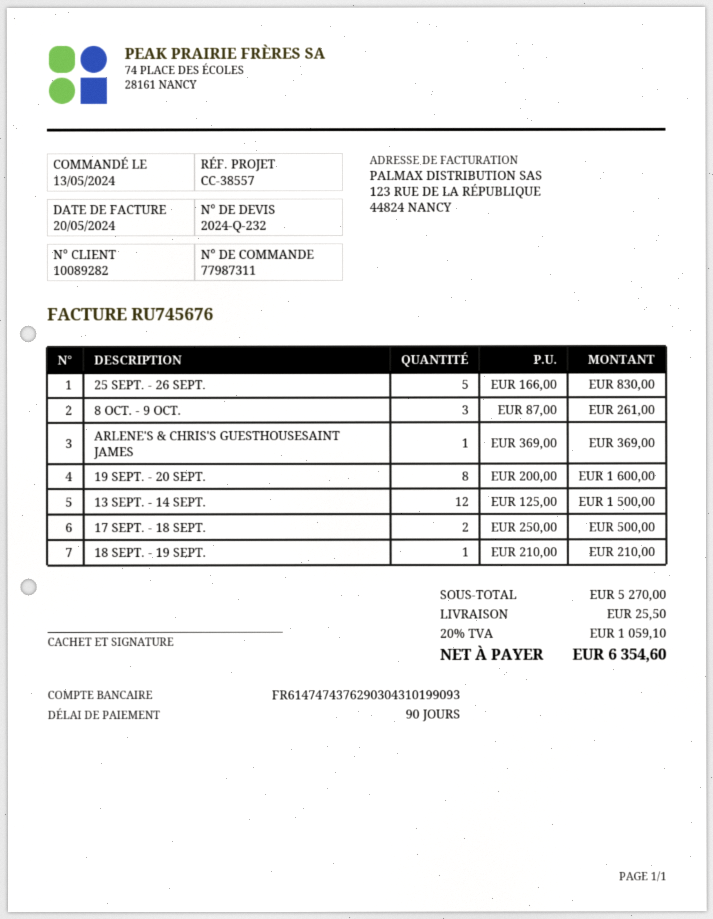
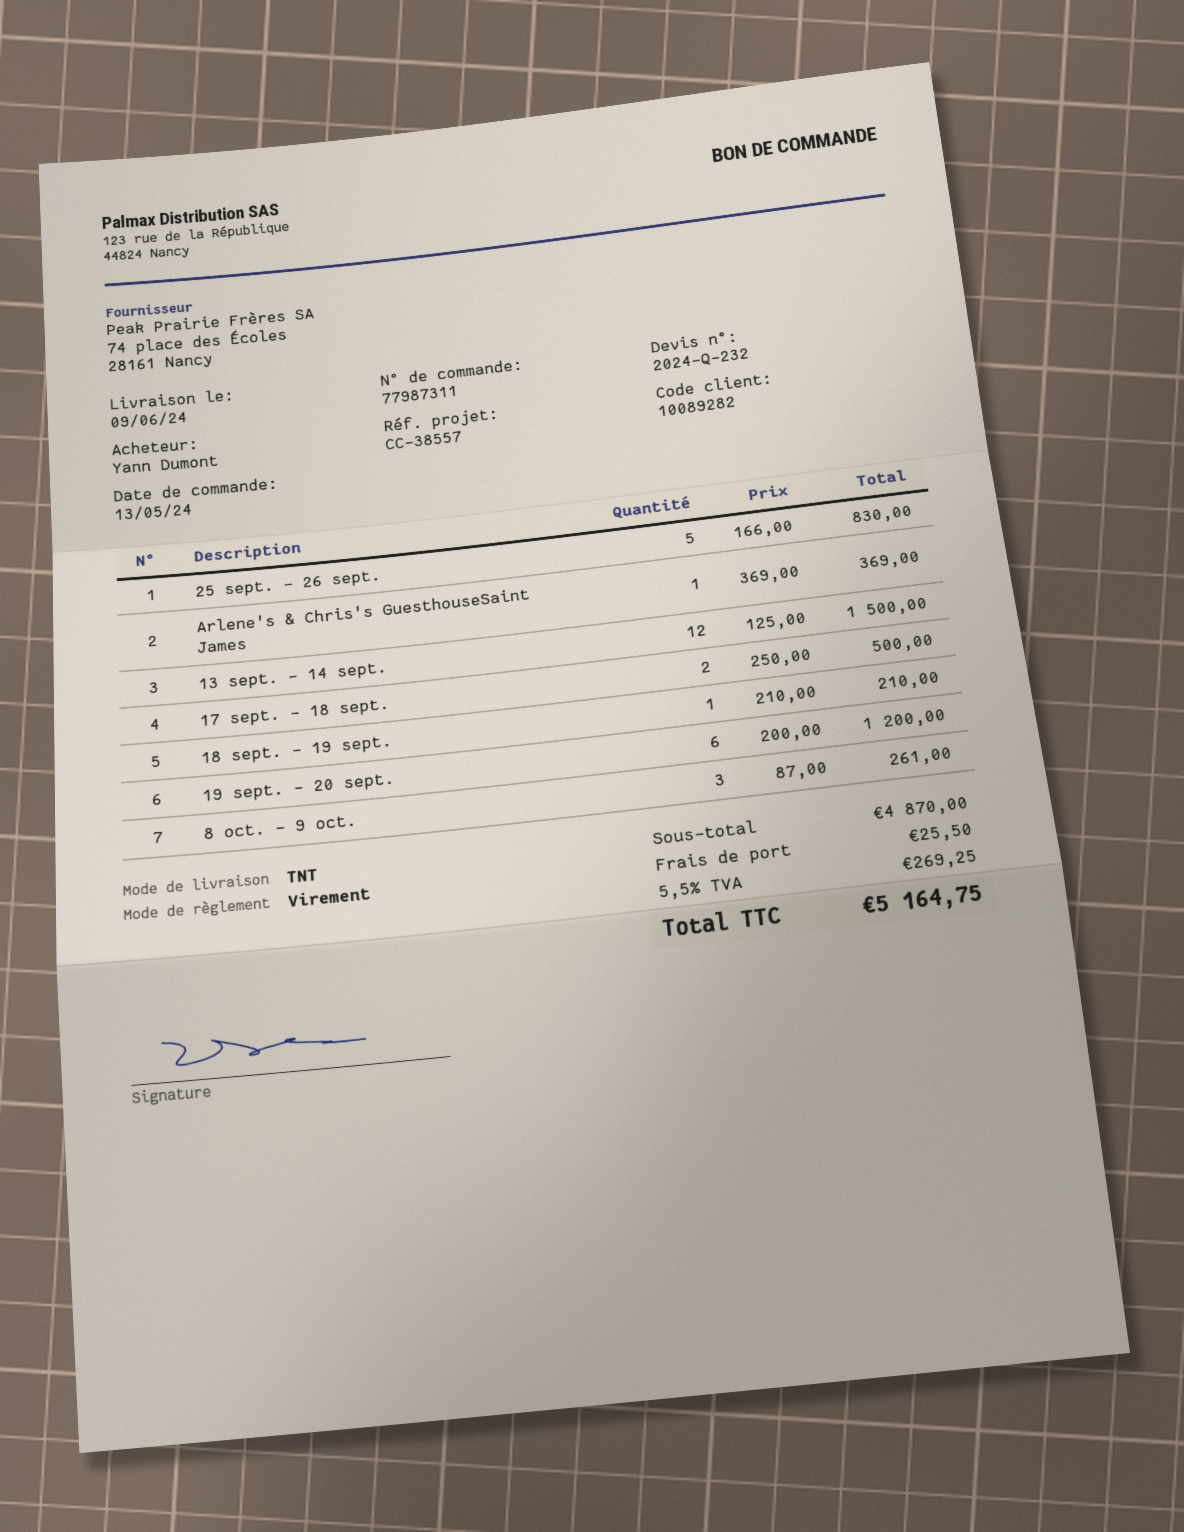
19 SEPT. - 20 SEPT.: 8 x 200.00 = 1600.00 -> 6 x 200.00 = 1200.00
subtotal: 5270.00 -> 4870.00
tax: 20% = 1059.10 -> 5.5% = 269.25
total: 6354.60 -> 5164.75

